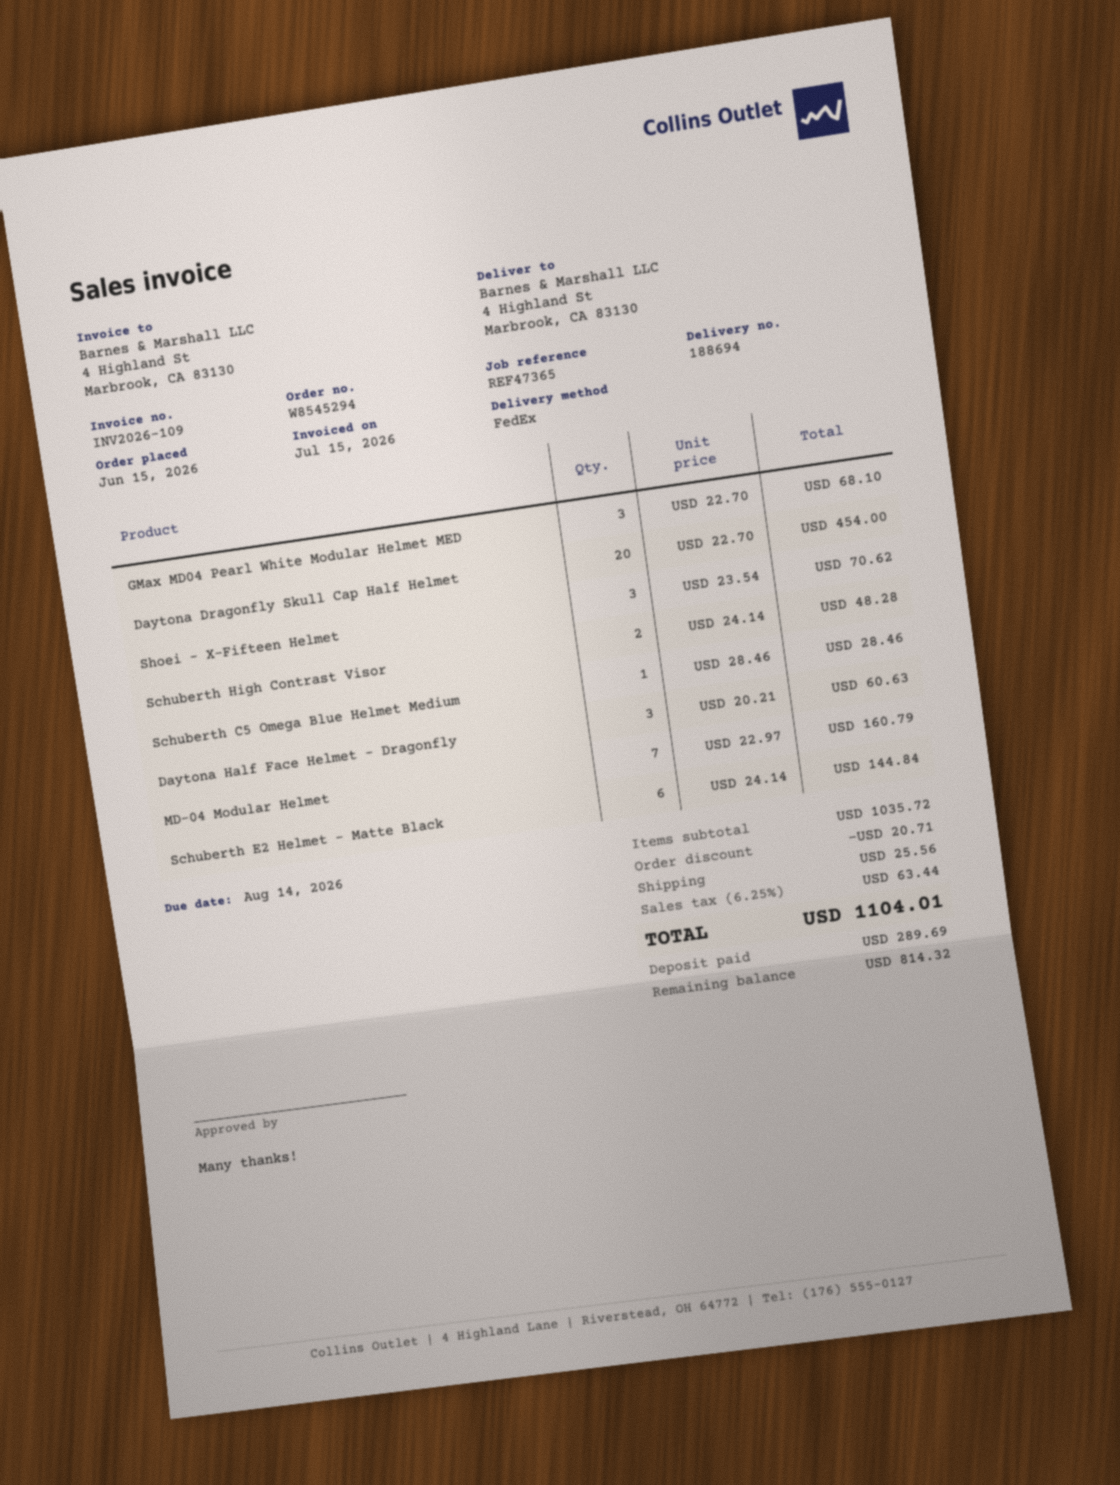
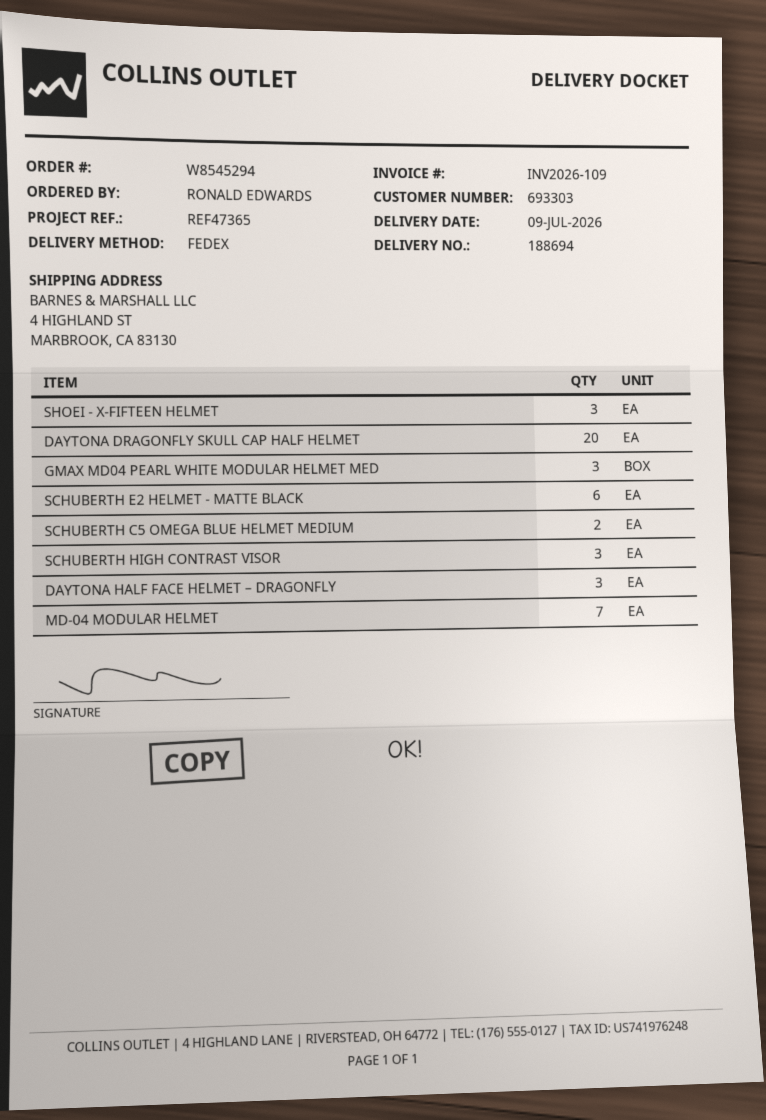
Schuberth High Contrast Visor: 2 -> 3
Schuberth C5 Omega Blue Helmet Medium: 1 -> 2

